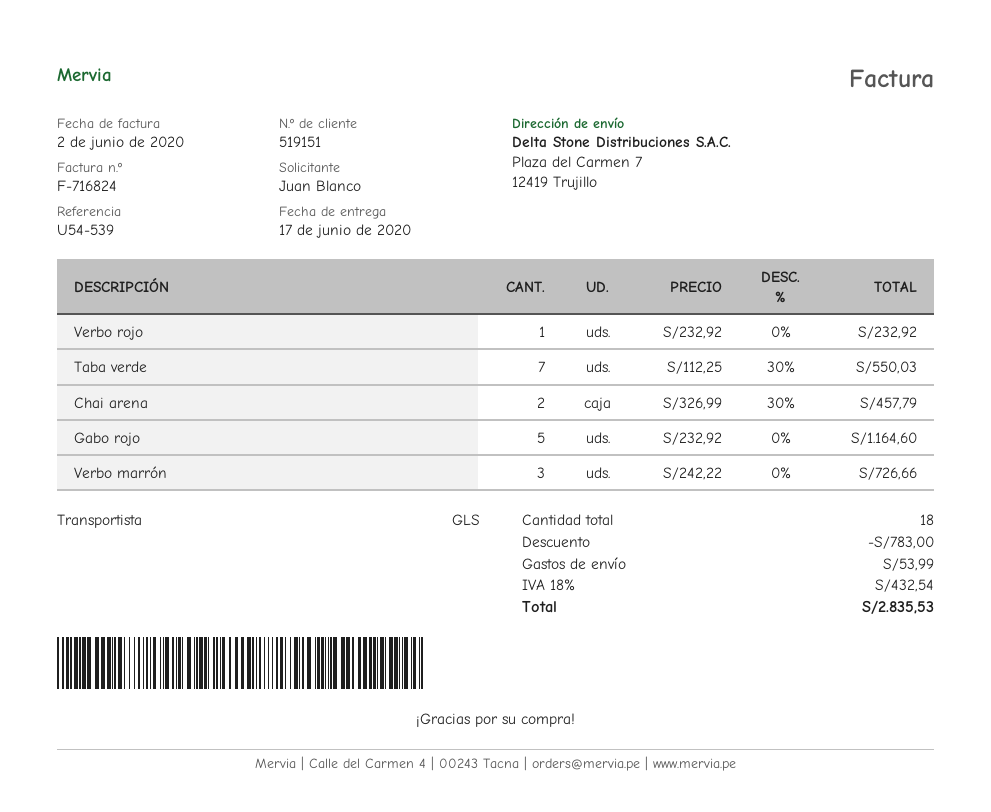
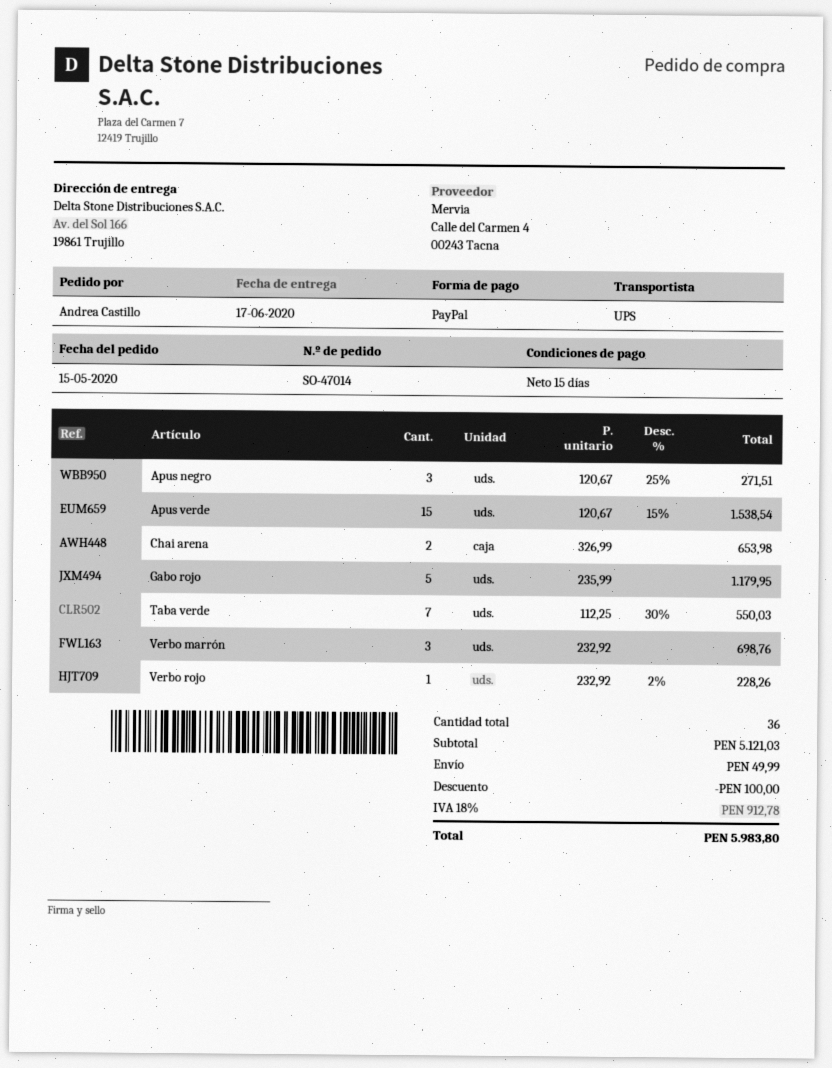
ordered by: Juan Blanco -> Andrea Castillo
shipping method: GLS -> UPS
ship to: Plaza del Carmen 7, 12419 Trujillo -> Av. del Sol 166, 19861 Trujillo
Verbo rojo: 1 x 232.92 = 232.92 -> 1 x 232.92 - 2% = 228.26
Chai arena: 2 x 326.99 - 30% = 457.79 -> 2 x 326.99 = 653.98
Gabo rojo: 5 x 232.92 = 1164.60 -> 5 x 235.99 = 1179.95
Verbo marrón: 3 x 242.22 = 726.66 -> 3 x 232.92 = 698.76
Apus negro: none -> 3 x 120.67 - 25% = 271.51
Apus verde: none -> 15 x 120.67 - 15% = 1538.54
total quantity: 18 -> 36
discount: 783.00 -> 100.00
shipping: 53.99 -> 49.99
tax: 18% = 432.54 -> 18% = 912.78
total: 2835.53 -> 5983.80

